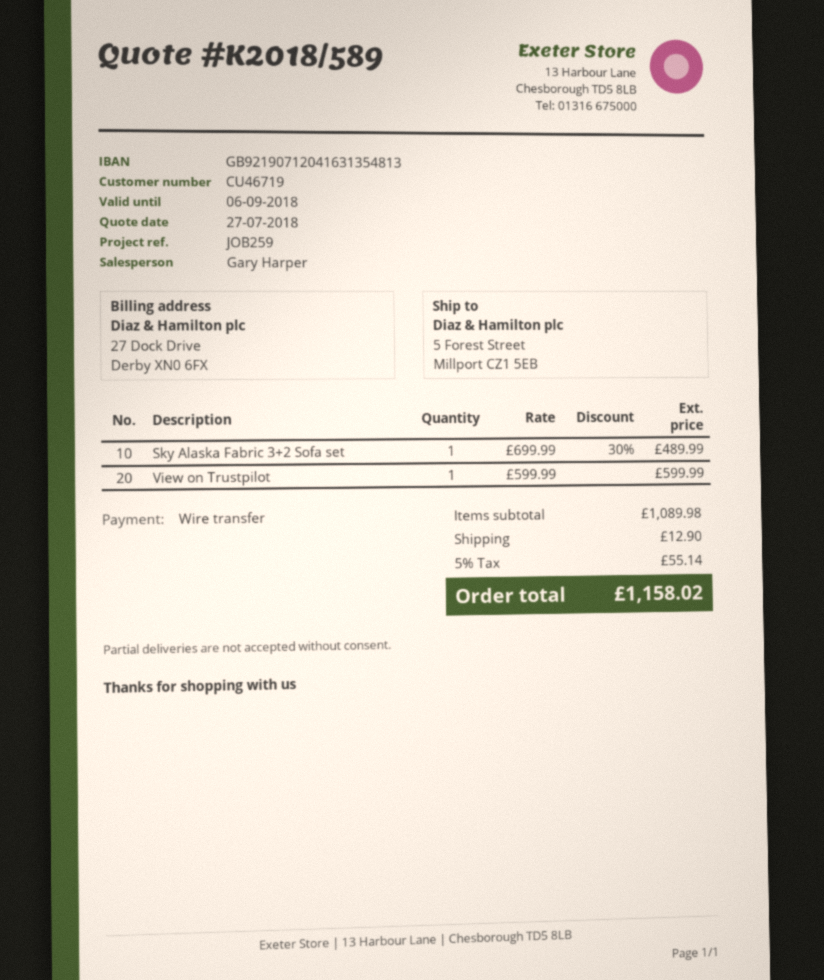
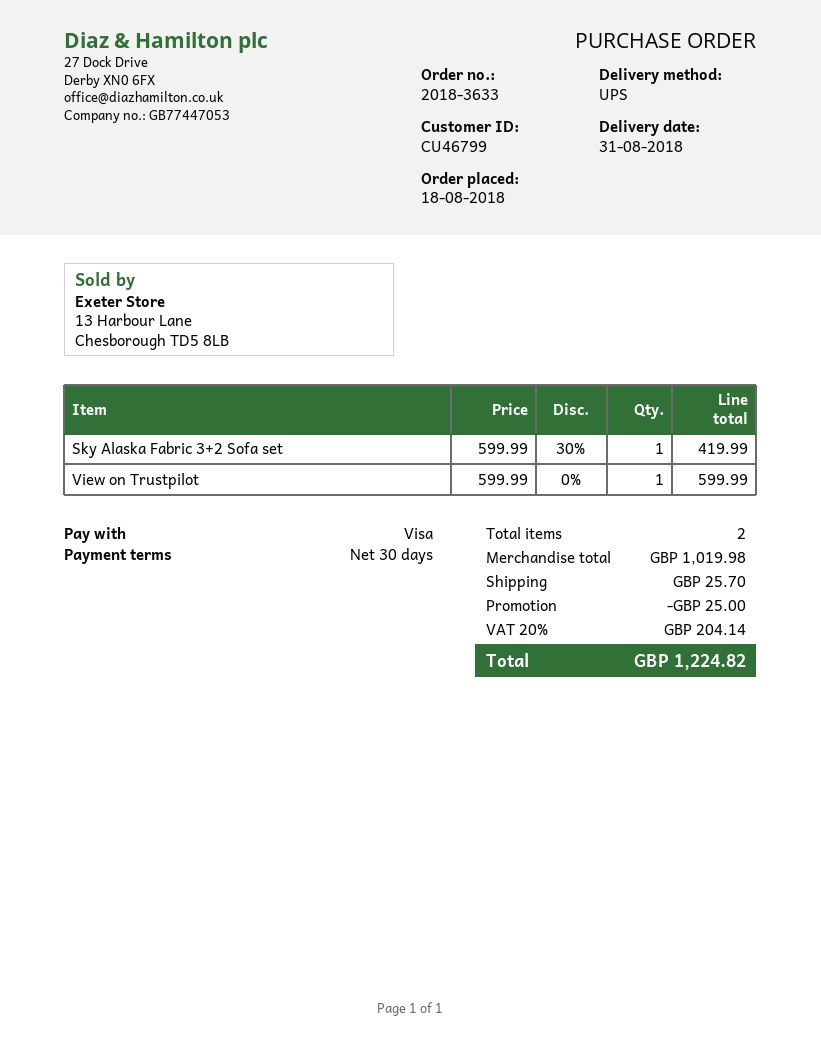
customer number: CU46719 -> CU46799
payment method: bank transfer -> Visa
Sky Alaska Fabric 3+2 Sofa set: 1 x 699.99 - 30% = 489.99 -> 1 x 599.99 - 30% = 419.99
subtotal: 1089.98 -> 1019.98
discount: none -> 25.00
shipping: 12.90 -> 25.70
tax: 5% = 55.14 -> 20% = 204.14
total: 1158.02 -> 1224.82

